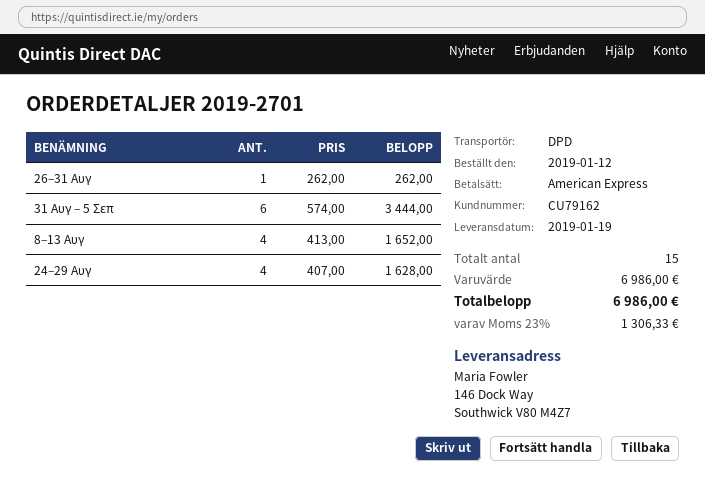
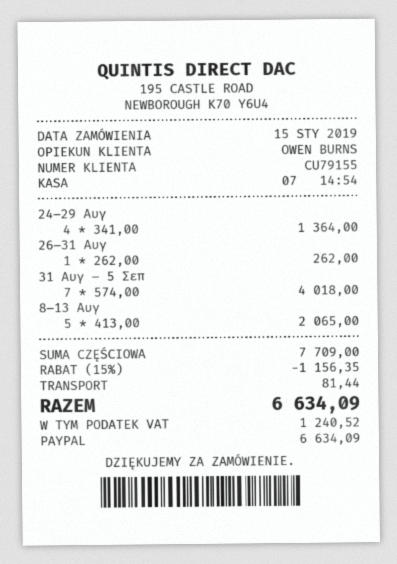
order date: 2019-01-12 -> 2019-01-15
customer number: CU79162 -> CU79155
payment method: American Express -> PayPal
31 Αυγ – 5 Σεπ: 6 x 574.00 = 3444.00 -> 7 x 574.00 = 4018.00
8–13 Αυγ: 4 x 413.00 = 1652.00 -> 5 x 413.00 = 2065.00
24–29 Αυγ: 4 x 407.00 = 1628.00 -> 4 x 341.00 = 1364.00
subtotal: 6986.00 -> 7709.00
discount: none -> 15% = 1156.35
shipping: none -> 81.44
tax: 1306.33 -> 1240.52
total: 6986.00 -> 6634.09

